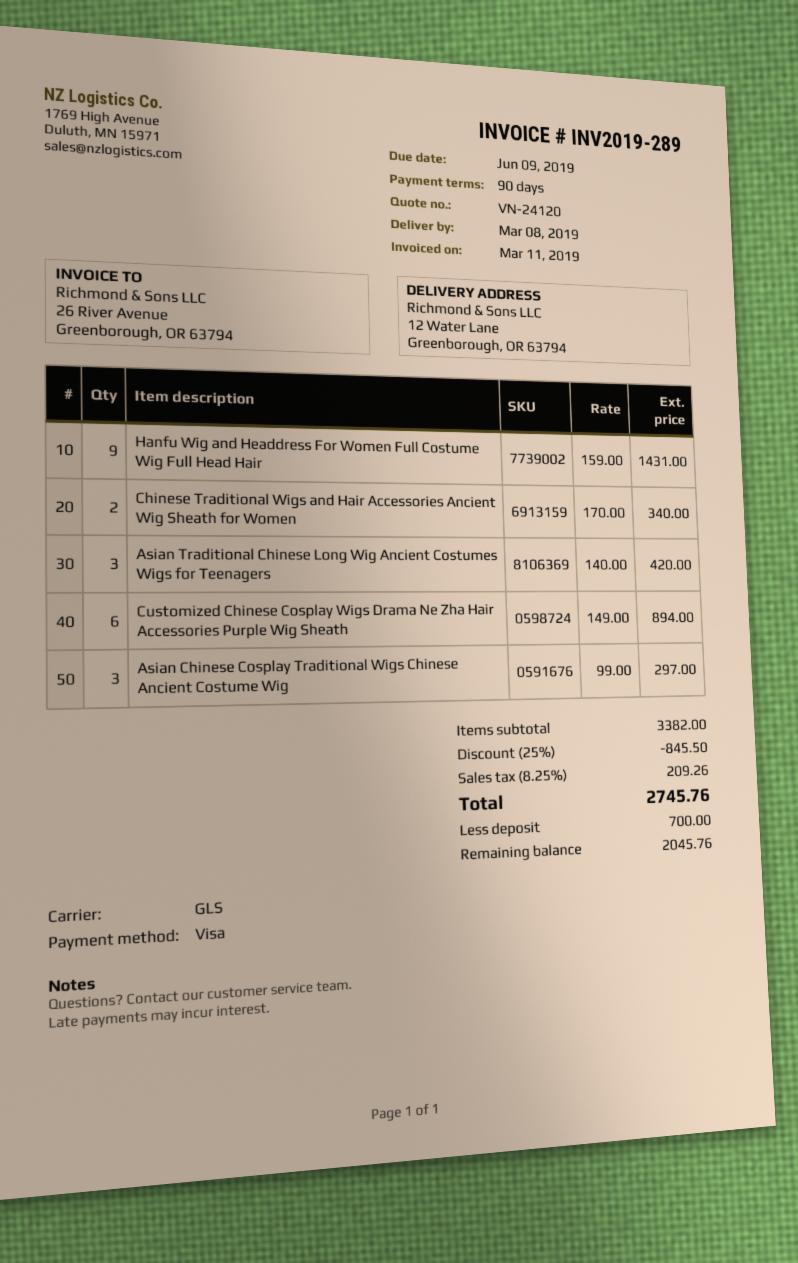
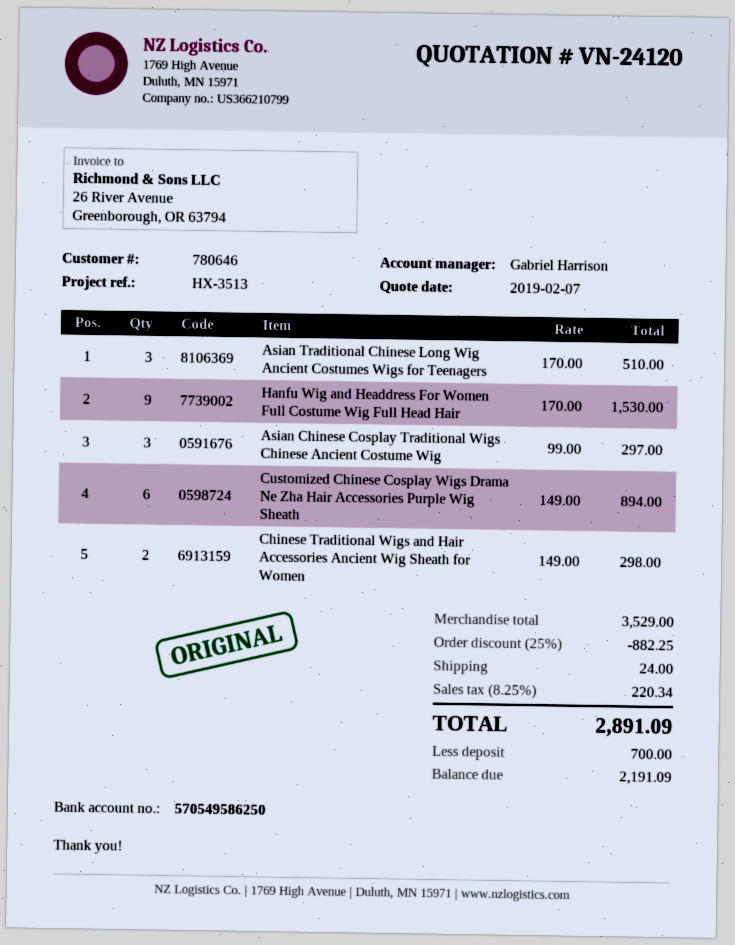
Hanfu Wig and Headdress For Women Full Costume Wig Full Head Hair: 9 x 159.00 = 1431.00 -> 9 x 170.00 = 1530.00
Chinese Traditional Wigs and Hair Accessories Ancient Wig Sheath for Women: 2 x 170.00 = 340.00 -> 2 x 149.00 = 298.00
Asian Traditional Chinese Long Wig Ancient Costumes Wigs for Teenagers: 3 x 140.00 = 420.00 -> 3 x 170.00 = 510.00
subtotal: 3382.00 -> 3529.00
discount: 25% = 845.50 -> 25% = 882.25
shipping: none -> 24.00
tax: 8.25% = 209.26 -> 8.25% = 220.34
total: 2745.76 -> 2891.09
balance: 2045.76 -> 2191.09

